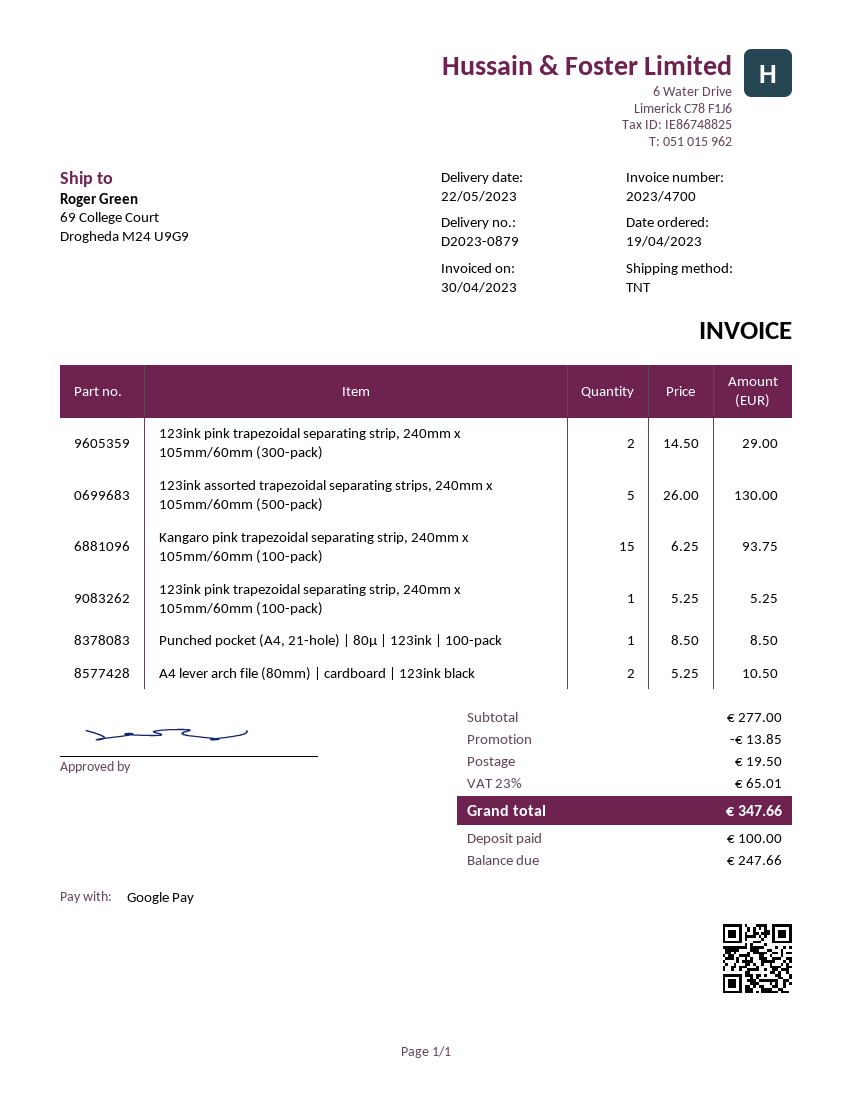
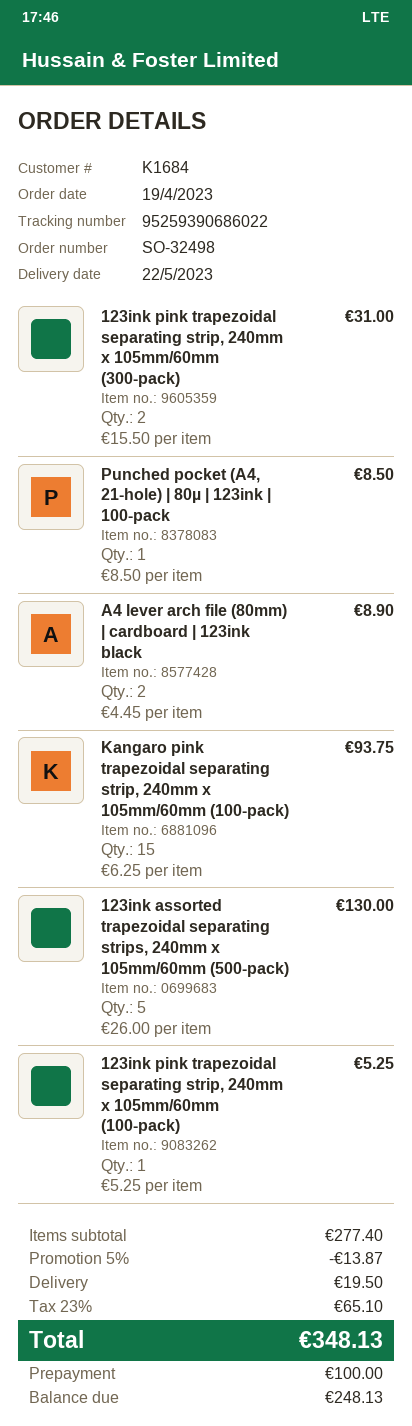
123ink pink trapezoidal separating strip, 240mm x 105mm/60mm (300-pack): 2 x 14.50 = 29.00 -> 2 x 15.50 = 31.00
A4 lever arch file (80mm) | cardboard | 123ink black: 2 x 5.25 = 10.50 -> 2 x 4.45 = 8.90
subtotal: 277.00 -> 277.40
discount: 13.85 -> 13.87
tax: 23% = 65.01 -> 23% = 65.10
total: 347.66 -> 348.13
balance: 247.66 -> 248.13

